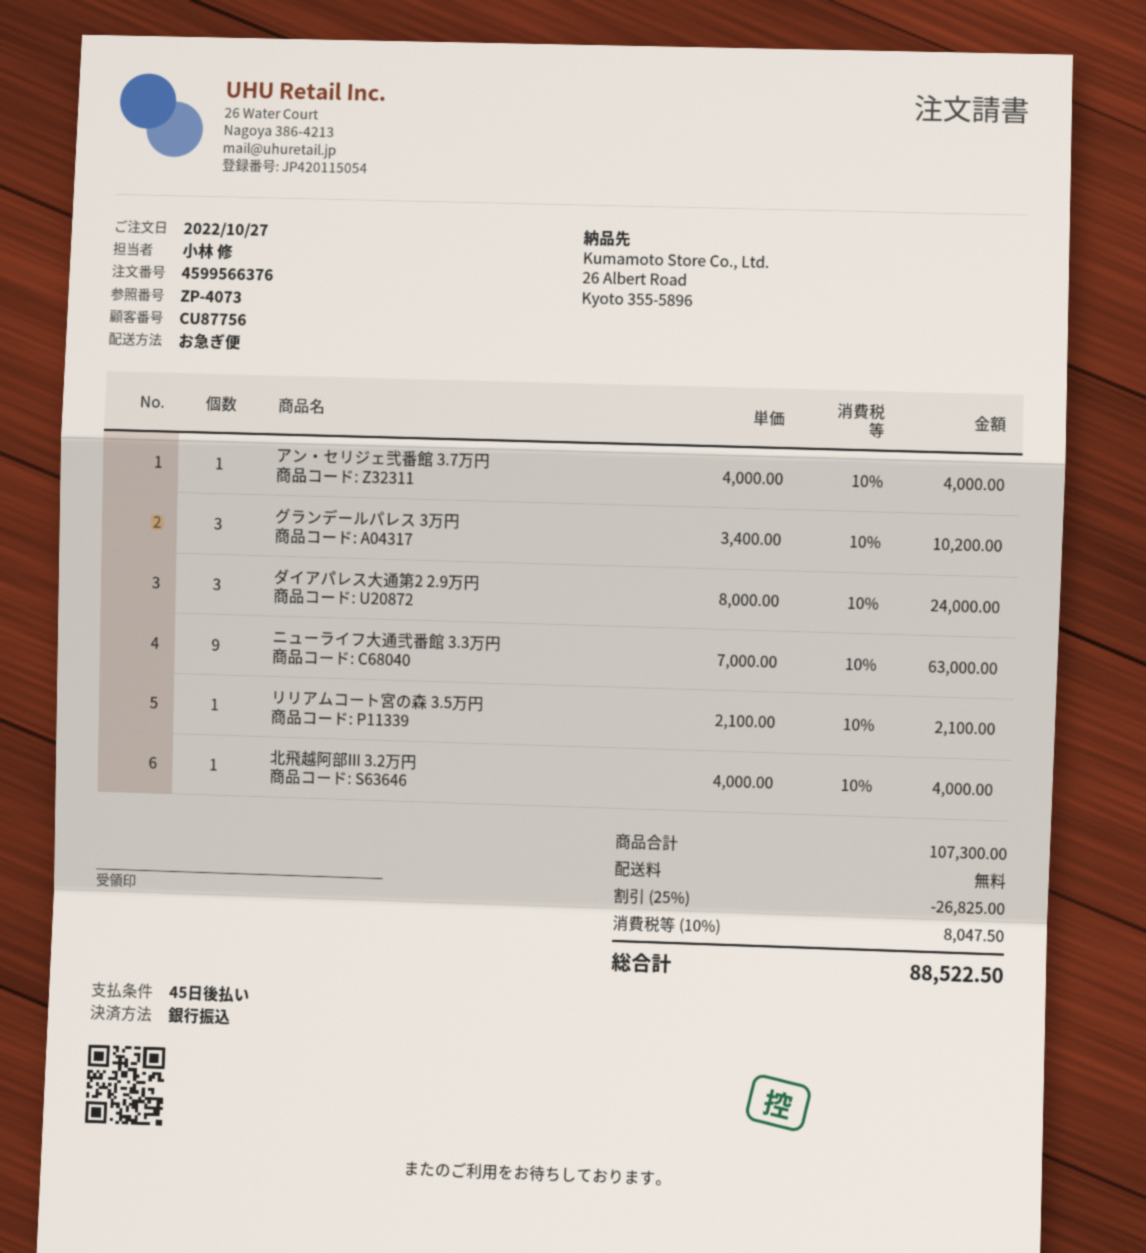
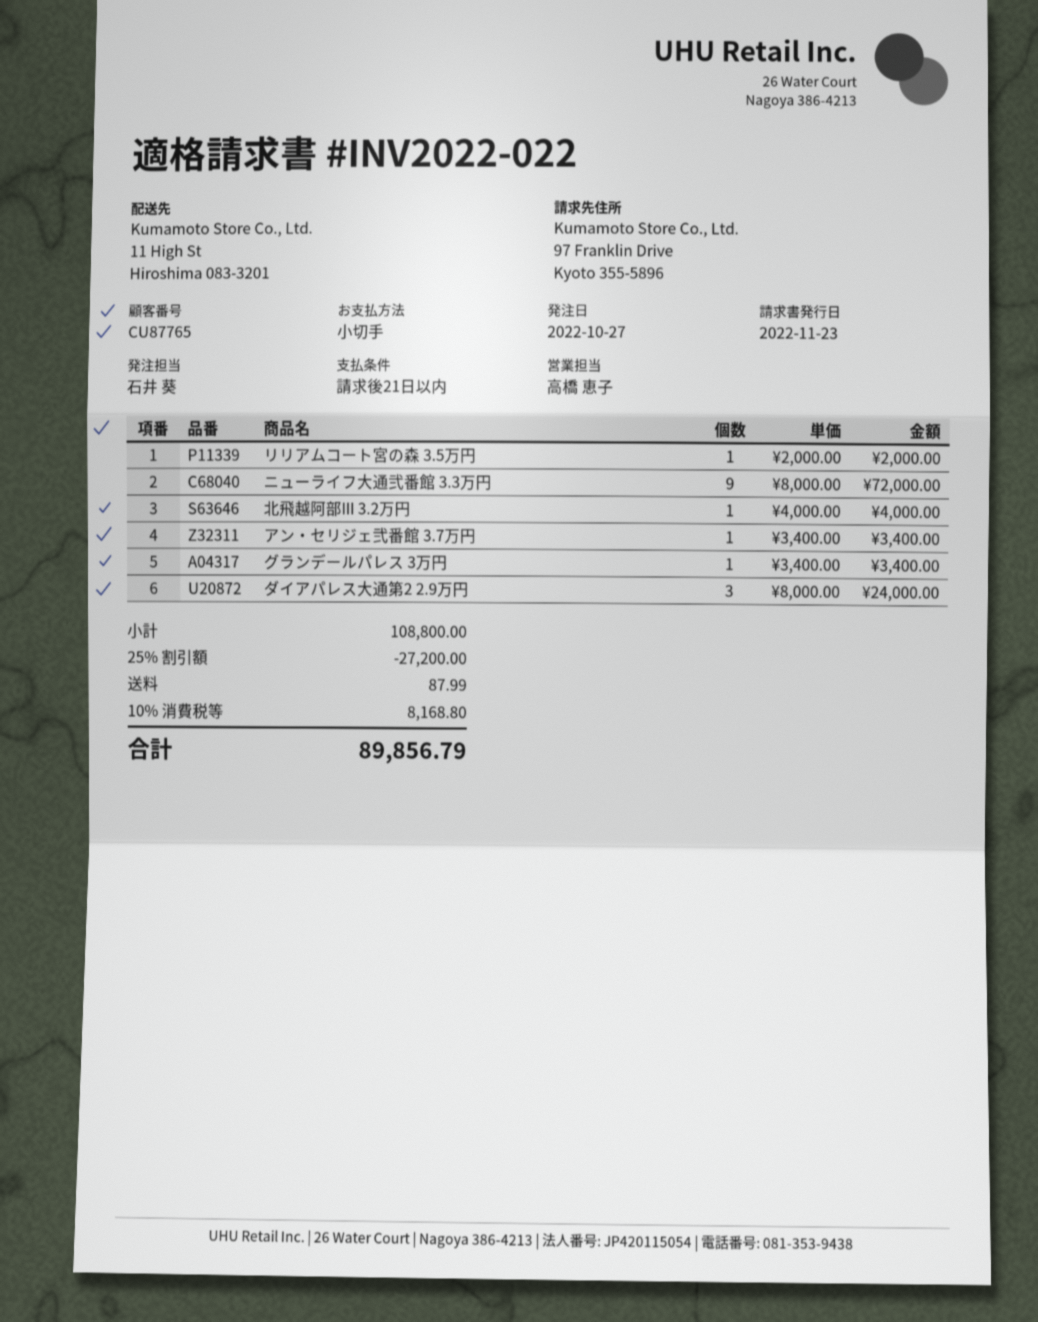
payment terms: 45 days -> 21 days
customer number: CU87756 -> CU87765
sales rep: 小林 修 -> 高橋 恵子
payment method: bank transfer -> cheque
ship to: 26 Albert Road, Kyoto 355-5896 -> 11 High St, Hiroshima 083-3201
アン・セリジェ弐番館 3.7万円: 1 x 4000.00 = 4000.00 -> 1 x 3400.00 = 3400.00
グランデールパレス 3万円: 3 x 3400.00 = 10200.00 -> 1 x 3400.00 = 3400.00
ニューライフ大通弐番館 3.3万円: 9 x 7000.00 = 63000.00 -> 9 x 8000.00 = 72000.00
リリアムコート宮の森 3.5万円: 1 x 2100.00 = 2100.00 -> 1 x 2000.00 = 2000.00
subtotal: 107300.00 -> 108800.00
discount: 25% = 26825.00 -> 25% = 27200.00
shipping: 0.00 -> 87.99
tax: 10% = 8047.50 -> 10% = 8168.80
total: 88522.50 -> 89856.79

